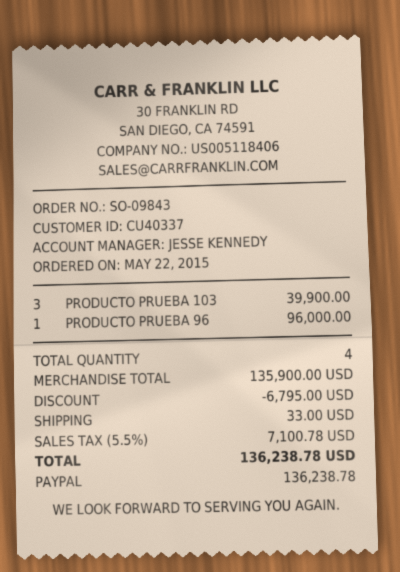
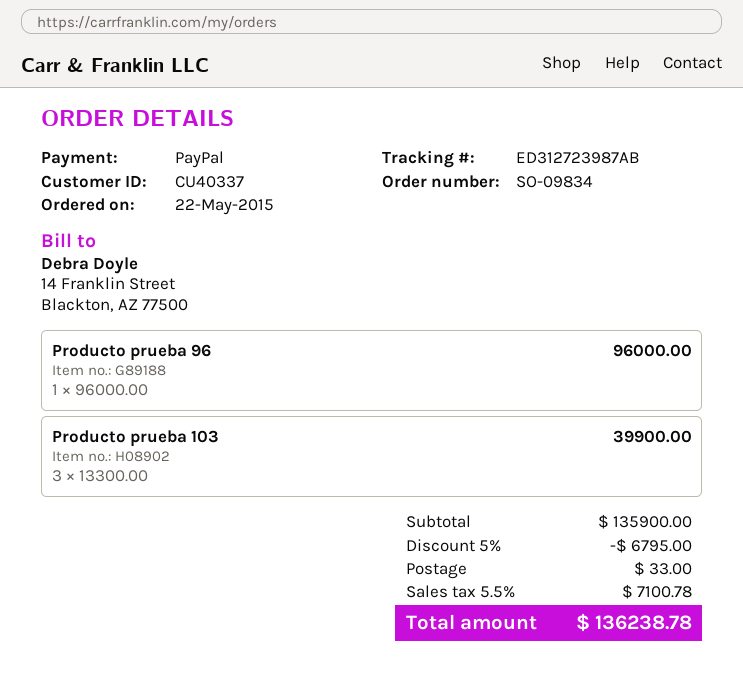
order number: SO-09843 -> SO-09834

